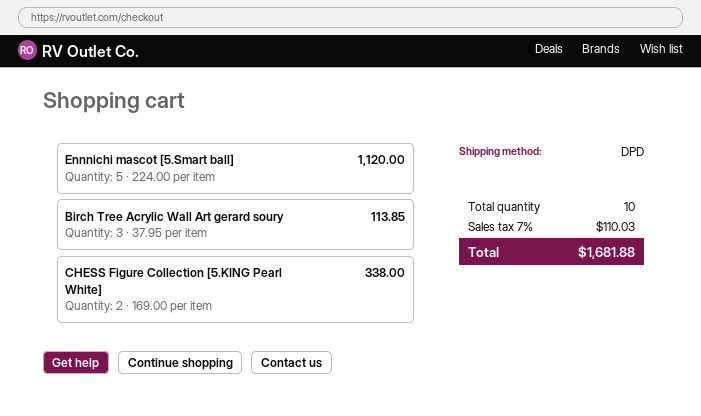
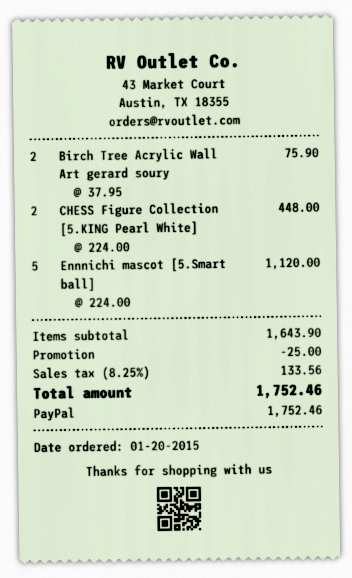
Birch Tree Acrylic Wall Art gerard soury: 3 x 37.95 = 113.85 -> 2 x 37.95 = 75.90
CHESS Figure Collection [5.KING Pearl White]: 2 x 169.00 = 338.00 -> 2 x 224.00 = 448.00
discount: none -> 25.00
tax: 7% = 110.03 -> 8.25% = 133.56
total: 1681.88 -> 1752.46

